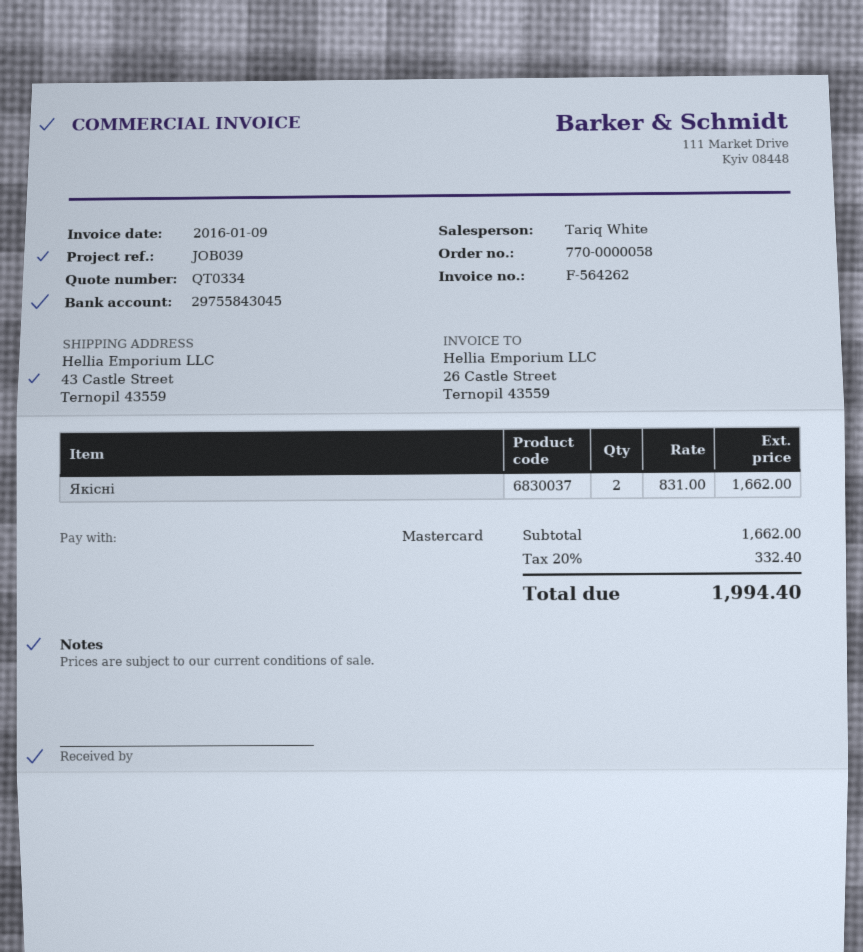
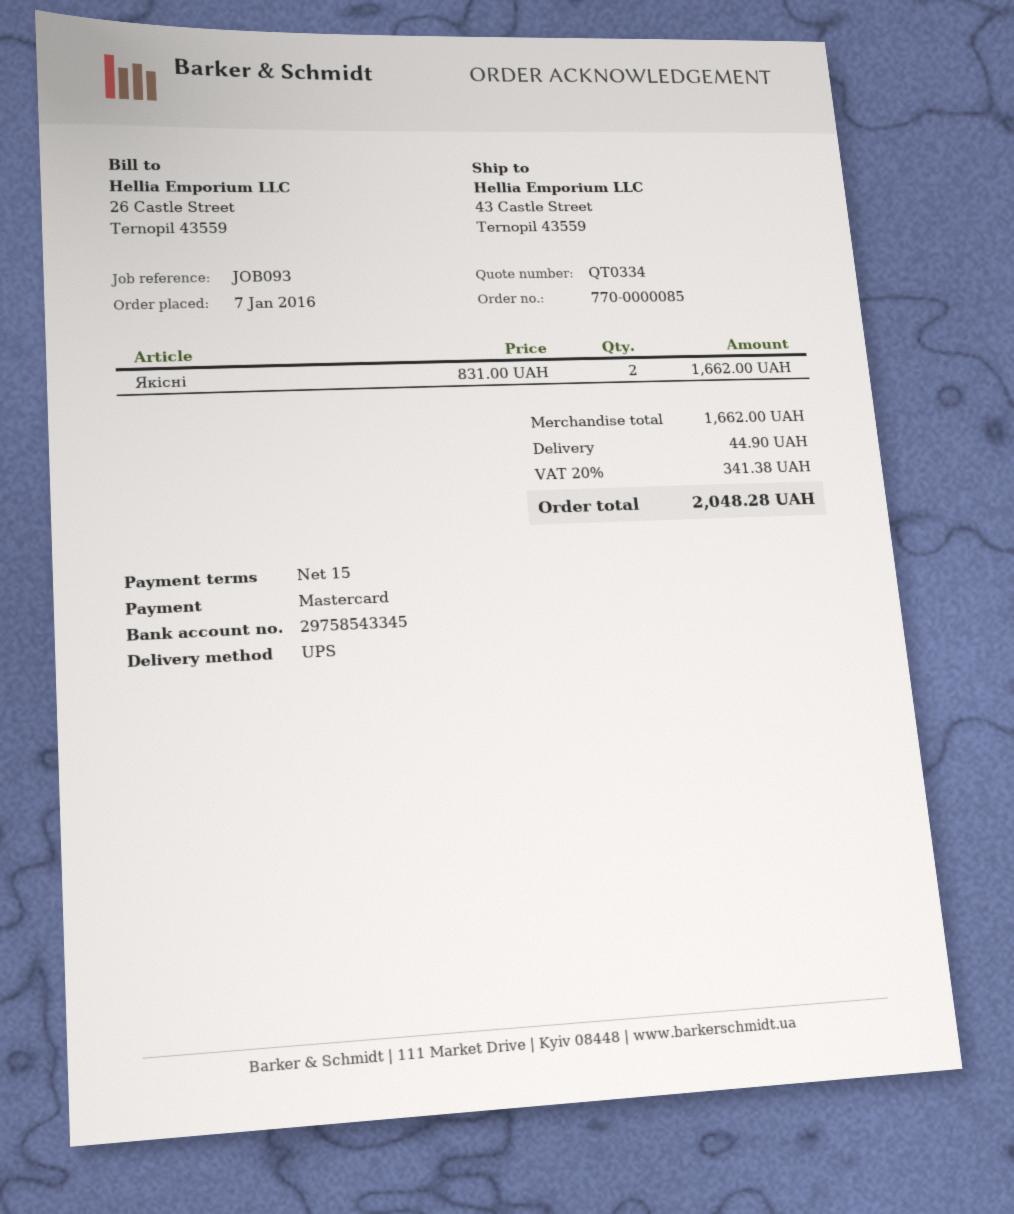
order number: 770-0000058 -> 770-0000085
reference: JOB039 -> JOB093
bank account: 29755843045 -> 29758543345
shipping: none -> 44.90
tax: 20% = 332.40 -> 20% = 341.38
total: 1994.40 -> 2048.28

